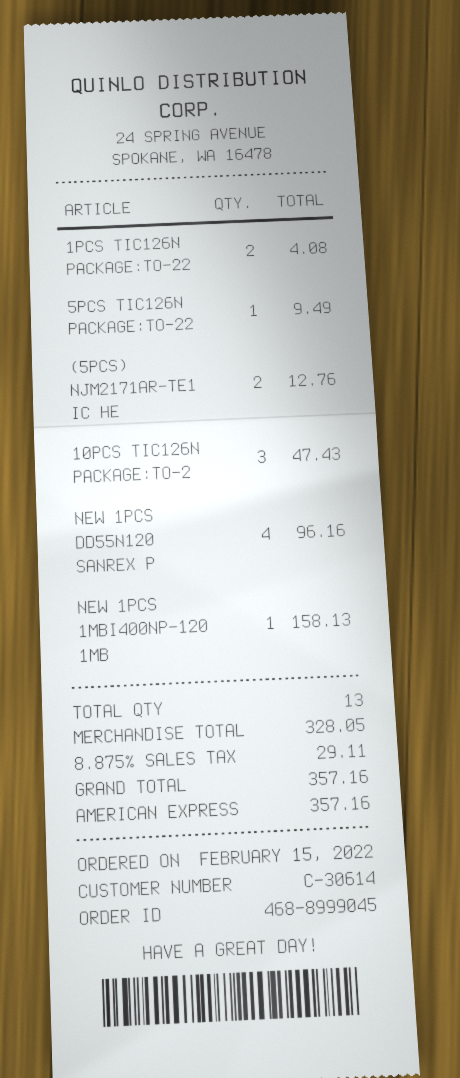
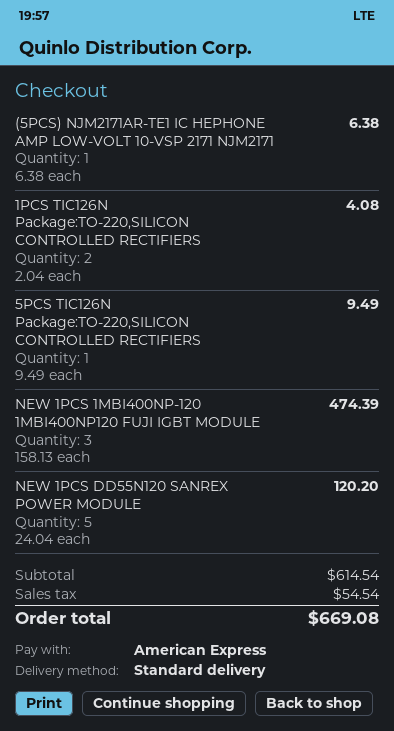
(5PCS) NJM2171AR-TE1 IC HE: 2 for 12.76 -> 1 for 6.38
10PCS TIC126N PACKAGE:TO-2: 3 for 47.43 -> none
NEW 1PCS DD55N120 SANREX P: 4 for 96.16 -> 5 for 120.20
NEW 1PCS 1MBI400NP-120 1MB: 1 for 158.13 -> 3 for 474.39
subtotal: 328.05 -> 614.54
tax: 29.11 -> 54.54
total: 357.16 -> 669.08

